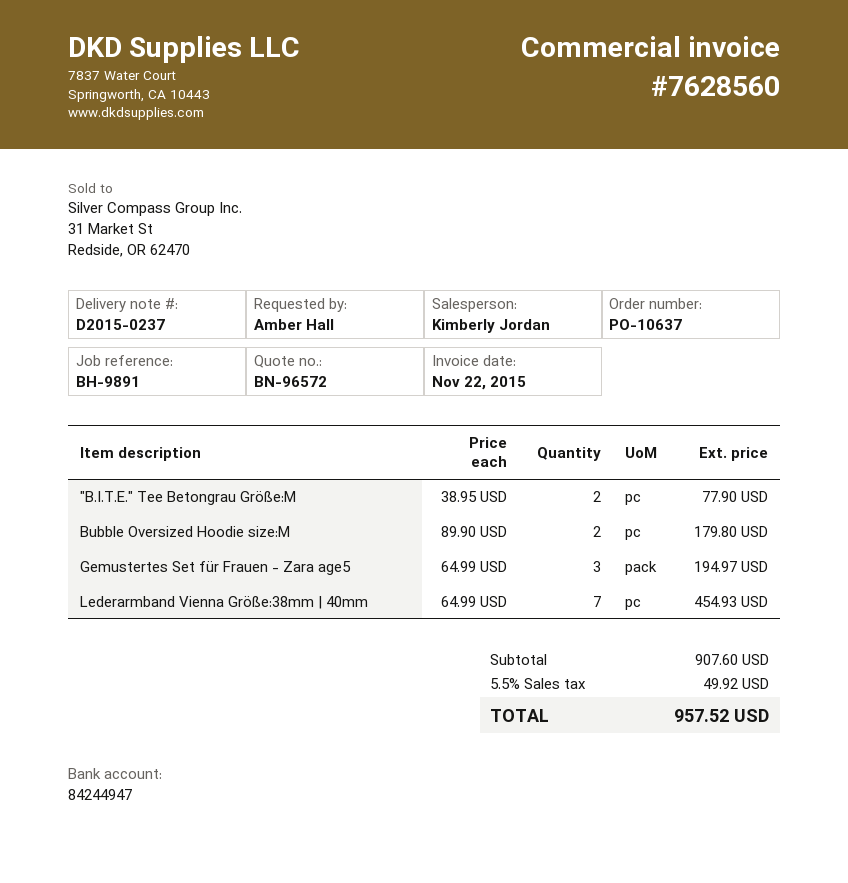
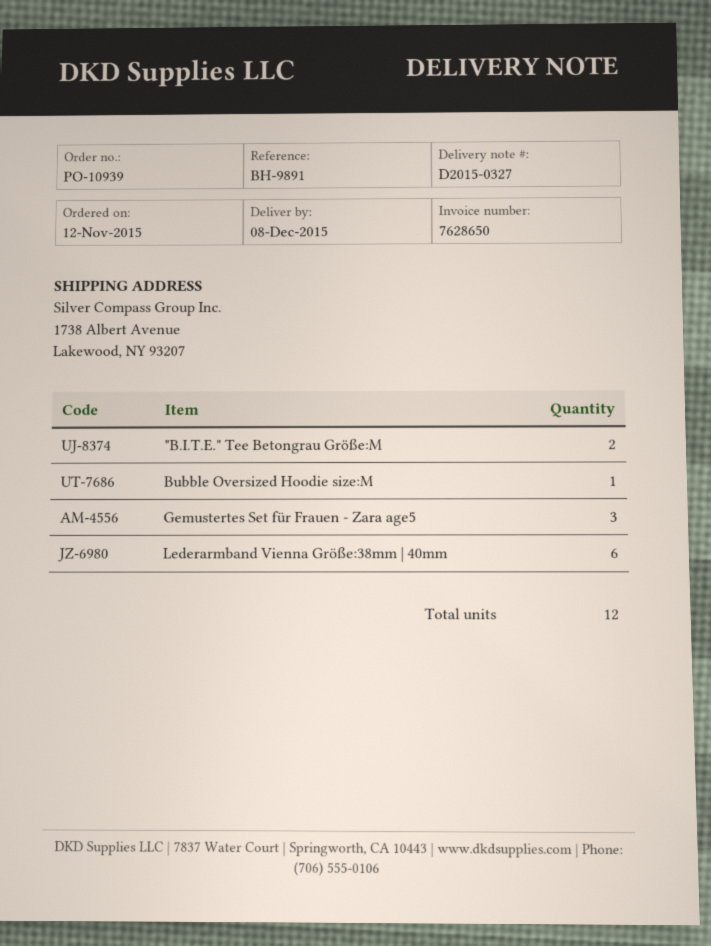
order number: PO-10637 -> PO-10939
delivery note number: D2015-0237 -> D2015-0327
invoice number: 7628560 -> 7628650
Bubble Oversized Hoodie size:M: 2 -> 1
Lederarmband Vienna Größe:38mm | 40mm: 7 -> 6

